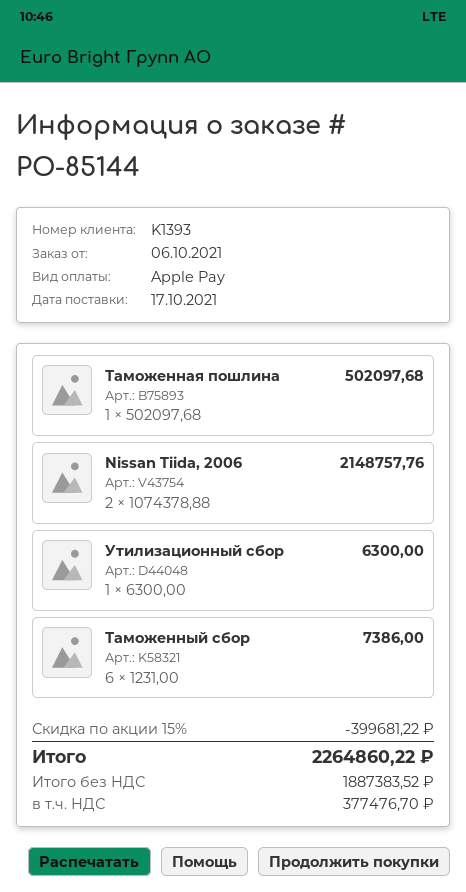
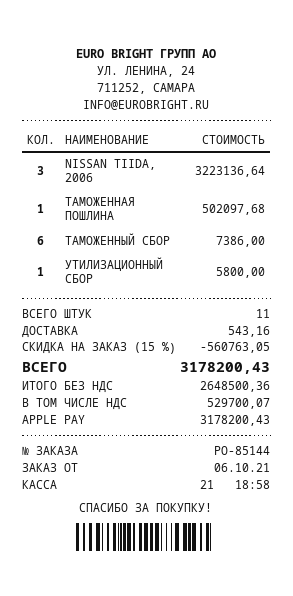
Nissan Tiida, 2006: 2 for 2148757.76 -> 3 for 3223136.64
Утилизационный сбор: 1 for 6300.00 -> 1 for 5800.00
discount: 15% = 399681.22 -> 15% = 560763.05
shipping: none -> 543.16
net: 1887383.52 -> 2648500.36
tax: 377476.70 -> 529700.07
total: 2264860.22 -> 3178200.43

